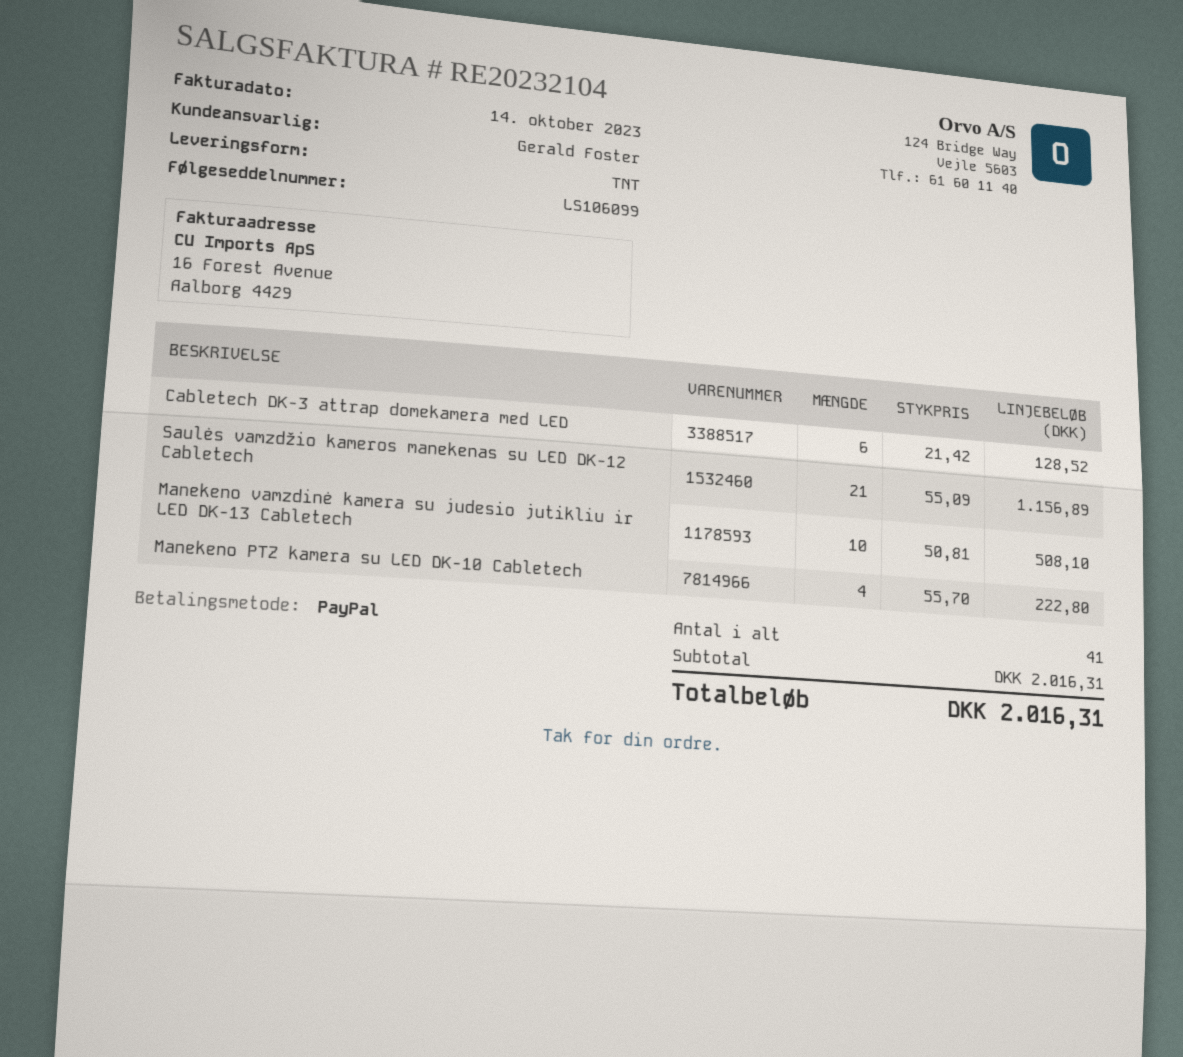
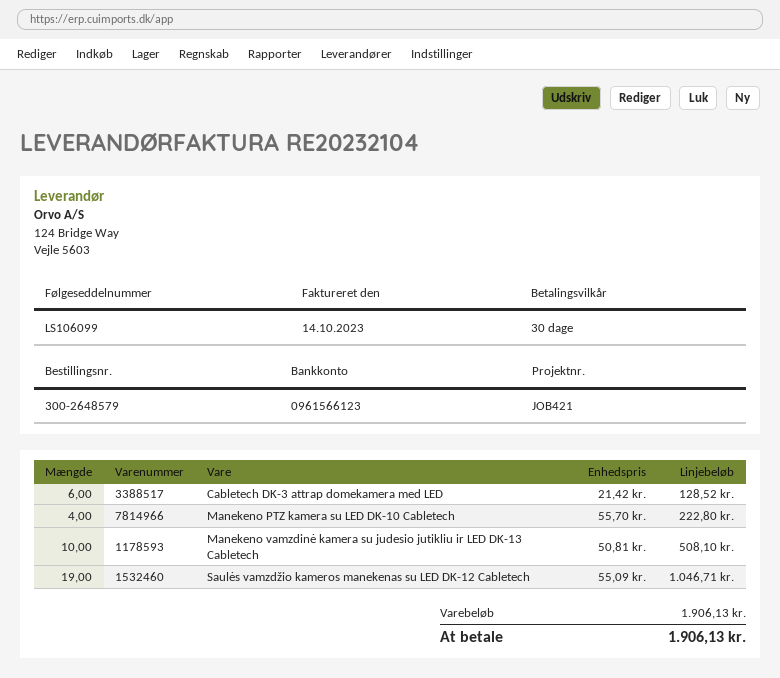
Saulės vamzdžio kameros manekenas su LED DK-12 Cabletech: 21 x 55.09 = 1156.89 -> 19 x 55.09 = 1046.71
subtotal: 2016.31 -> 1906.13
total: 2016.31 -> 1906.13

